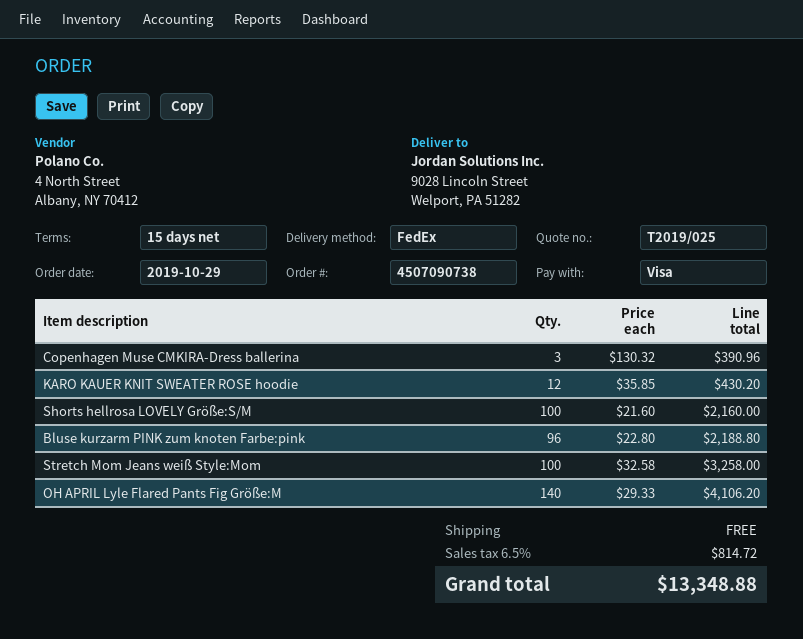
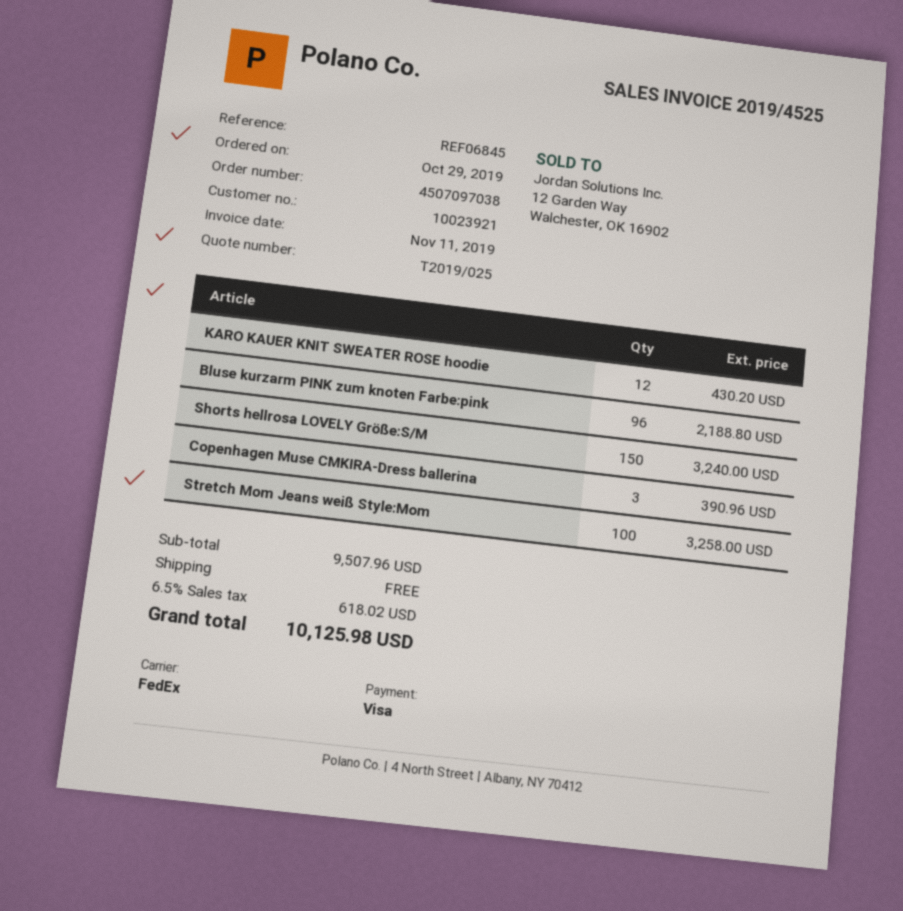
order number: 4507090738 -> 4507097038
Shorts hellrosa LOVELY Größe:S/M: 100 for 2160.00 -> 150 for 3240.00
OH APRIL Lyle Flared Pants Fig Größe:M: 140 for 4106.20 -> none
tax: 6.5% = 814.72 -> 6.5% = 618.02
total: 13348.88 -> 10125.98

